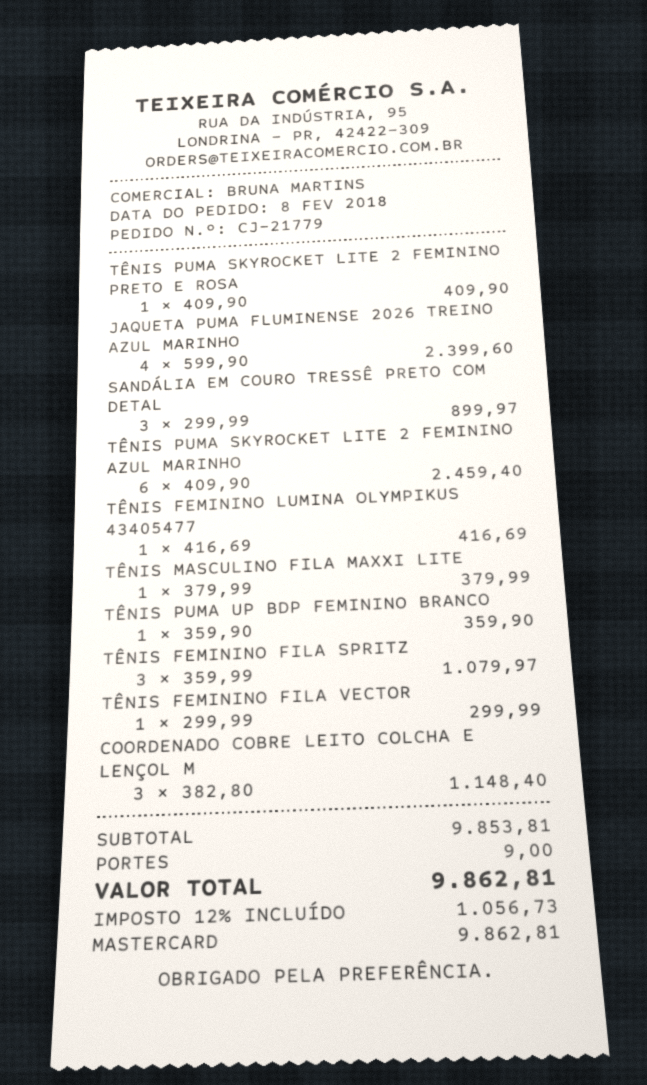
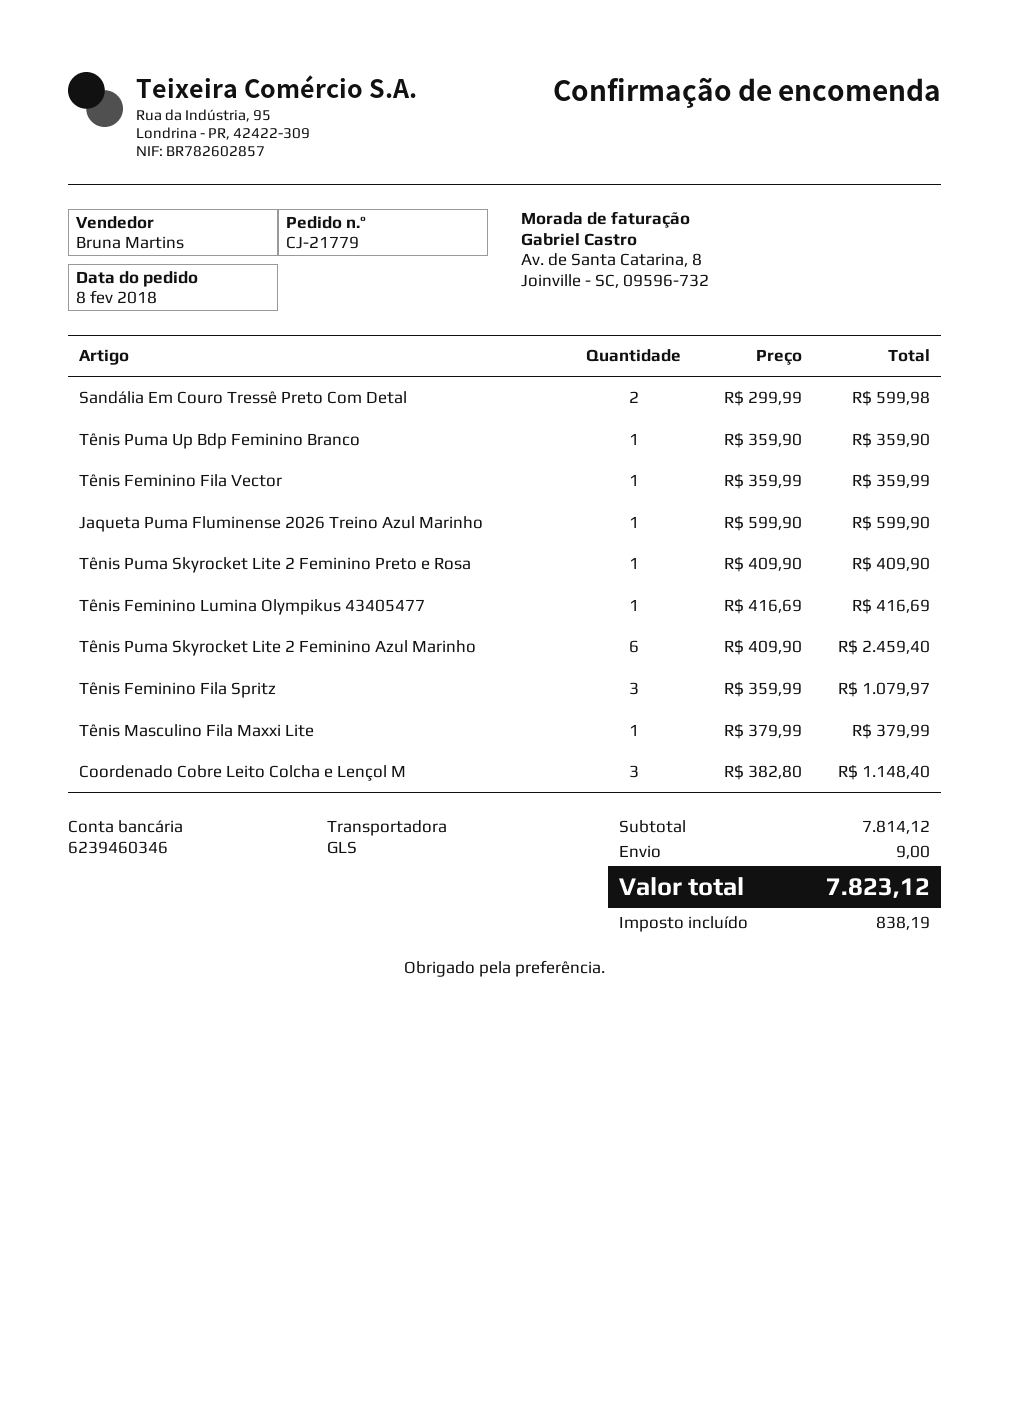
JAQUETA PUMA FLUMINENSE 2026 TREINO AZUL MARINHO: 4 x 599.90 = 2399.60 -> 1 x 599.90 = 599.90
SANDÁLIA EM COURO TRESSÊ PRETO COM DETAL: 3 x 299.99 = 899.97 -> 2 x 299.99 = 599.98
TÊNIS FEMININO FILA VECTOR: 1 x 299.99 = 299.99 -> 1 x 359.99 = 359.99
subtotal: 9853.81 -> 7814.12
tax: 1056.73 -> 838.19
total: 9862.81 -> 7823.12

